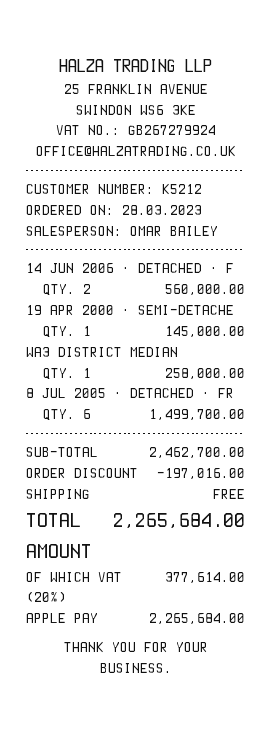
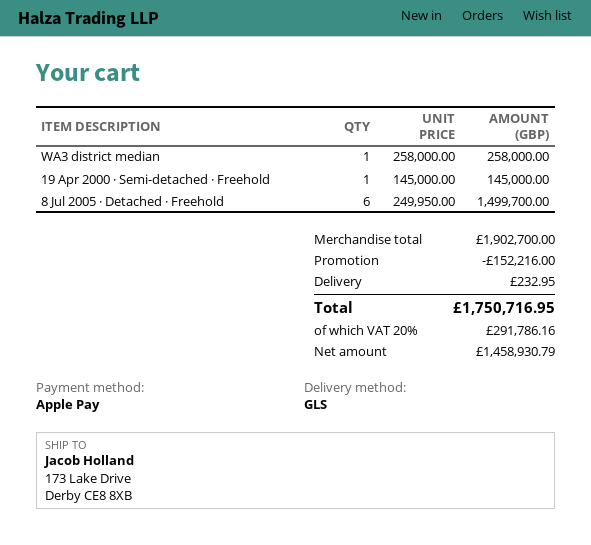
14 JUN 2006 · DETACHED · F: 2 for 560000.00 -> none
subtotal: 2462700.00 -> 1902700.00
discount: 197016.00 -> 152216.00
shipping: 0.00 -> 232.95
tax: 20% = 377614.00 -> 20% = 291786.16
total: 2265684.00 -> 1750716.95

